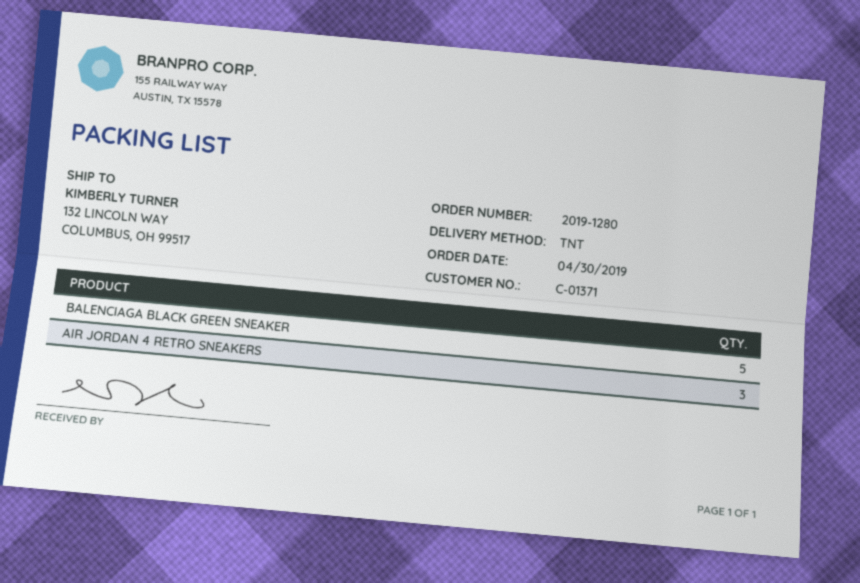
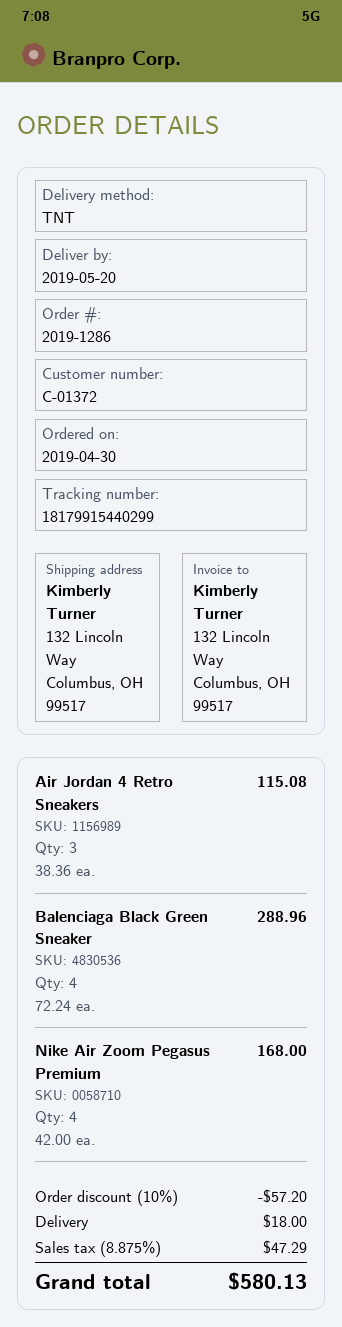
order number: 2019-1280 -> 2019-1286
customer number: C-01371 -> C-01372
BALENCIAGA BLACK GREEN SNEAKER: 5 -> 4
Nike Air Zoom Pegasus Premium: none -> 4

